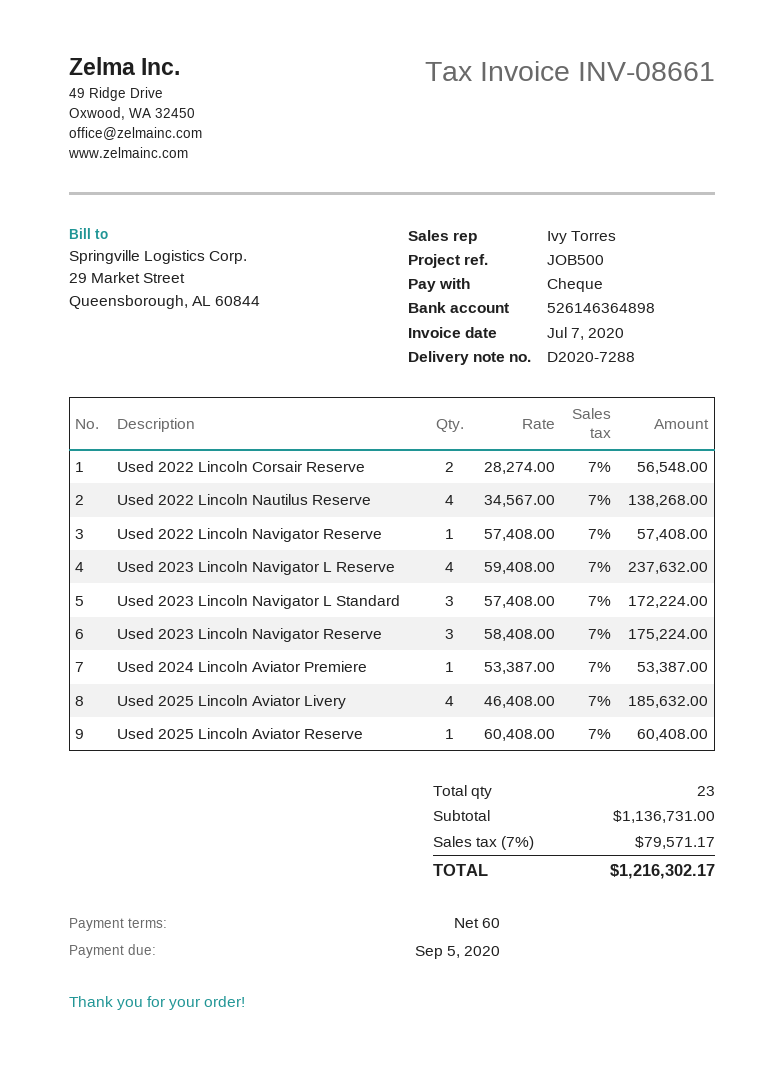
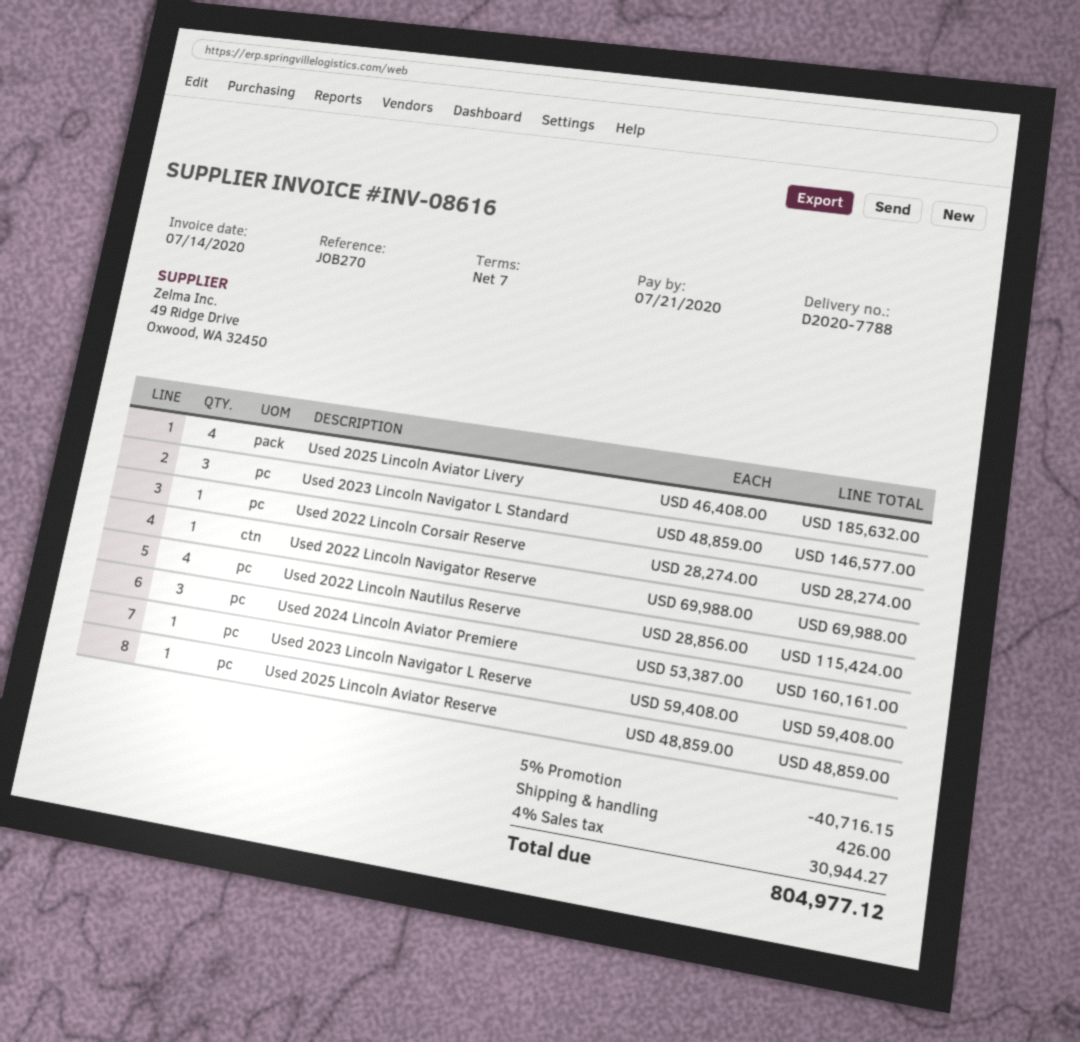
delivery note number: D2020-7288 -> D2020-7788
invoice number: INV-08661 -> INV-08616
invoice date: 2020-07-07 -> 2020-07-14
payment terms: 60 days -> 7 days
due date: 2020-09-05 -> 2020-07-21
reference: JOB500 -> JOB270
Used 2022 Lincoln Corsair Reserve: 2 x 28274.00 = 56548.00 -> 1 x 28274.00 = 28274.00
Used 2022 Lincoln Nautilus Reserve: 4 x 34567.00 = 138268.00 -> 4 x 28856.00 = 115424.00
Used 2022 Lincoln Navigator Reserve: 1 x 57408.00 = 57408.00 -> 1 x 69988.00 = 69988.00
Used 2023 Lincoln Navigator L Reserve: 4 x 59408.00 = 237632.00 -> 1 x 59408.00 = 59408.00
Used 2023 Lincoln Navigator L Standard: 3 x 57408.00 = 172224.00 -> 3 x 48859.00 = 146577.00
Used 2023 Lincoln Navigator Reserve: 3 x 58408.00 = 175224.00 -> none
Used 2024 Lincoln Aviator Premiere: 1 x 53387.00 = 53387.00 -> 3 x 53387.00 = 160161.00
Used 2025 Lincoln Aviator Reserve: 1 x 60408.00 = 60408.00 -> 1 x 48859.00 = 48859.00
discount: none -> 5% = 40716.15
shipping: none -> 426.00
tax: 7% = 79571.17 -> 4% = 30944.27
total: 1216302.17 -> 804977.12

